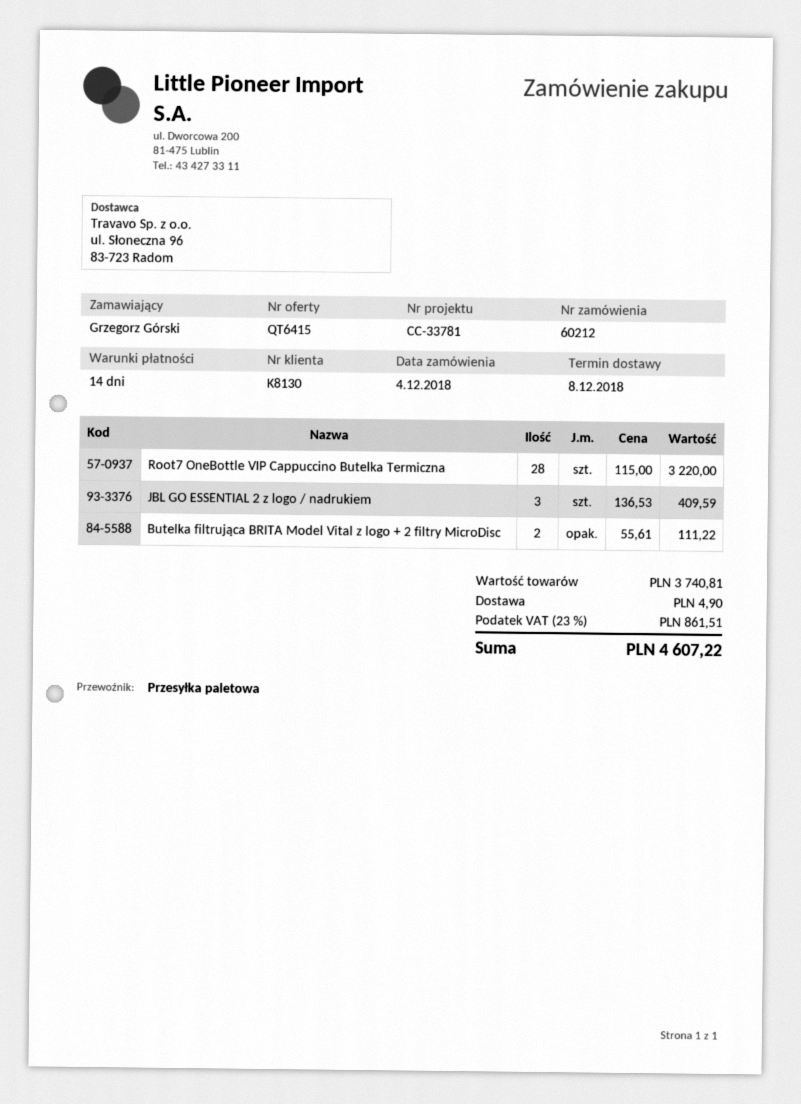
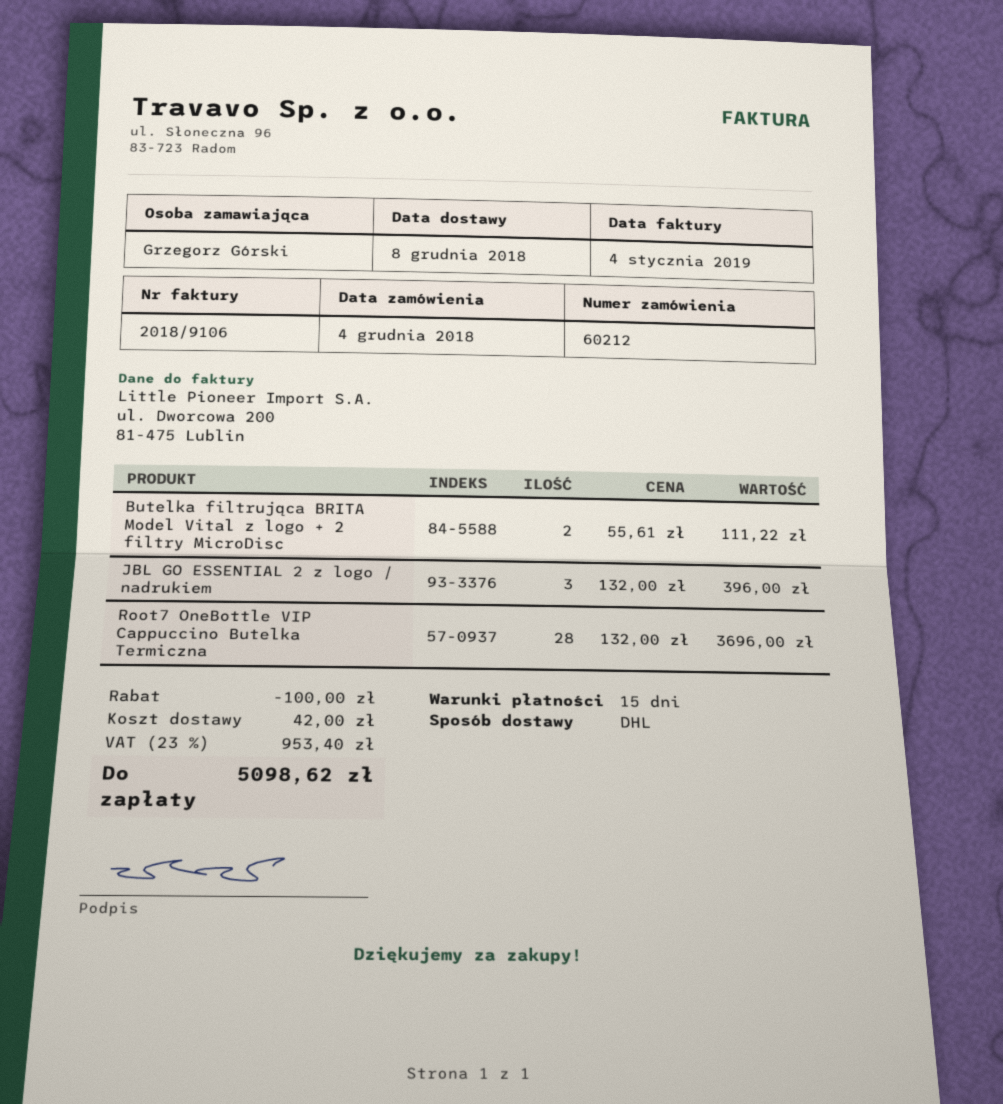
payment terms: 14 days -> 15 days
shipping method: pallet freight -> DHL
Root7 OneBottle VIP Cappuccino Butelka Termiczna: 28 x 115.00 = 3220.00 -> 28 x 132.00 = 3696.00
JBL GO ESSENTIAL 2 z logo / nadrukiem: 3 x 136.53 = 409.59 -> 3 x 132.00 = 396.00
discount: none -> 100.00
shipping: 4.90 -> 42.00
tax: 23% = 861.51 -> 23% = 953.40
total: 4607.22 -> 5098.62

